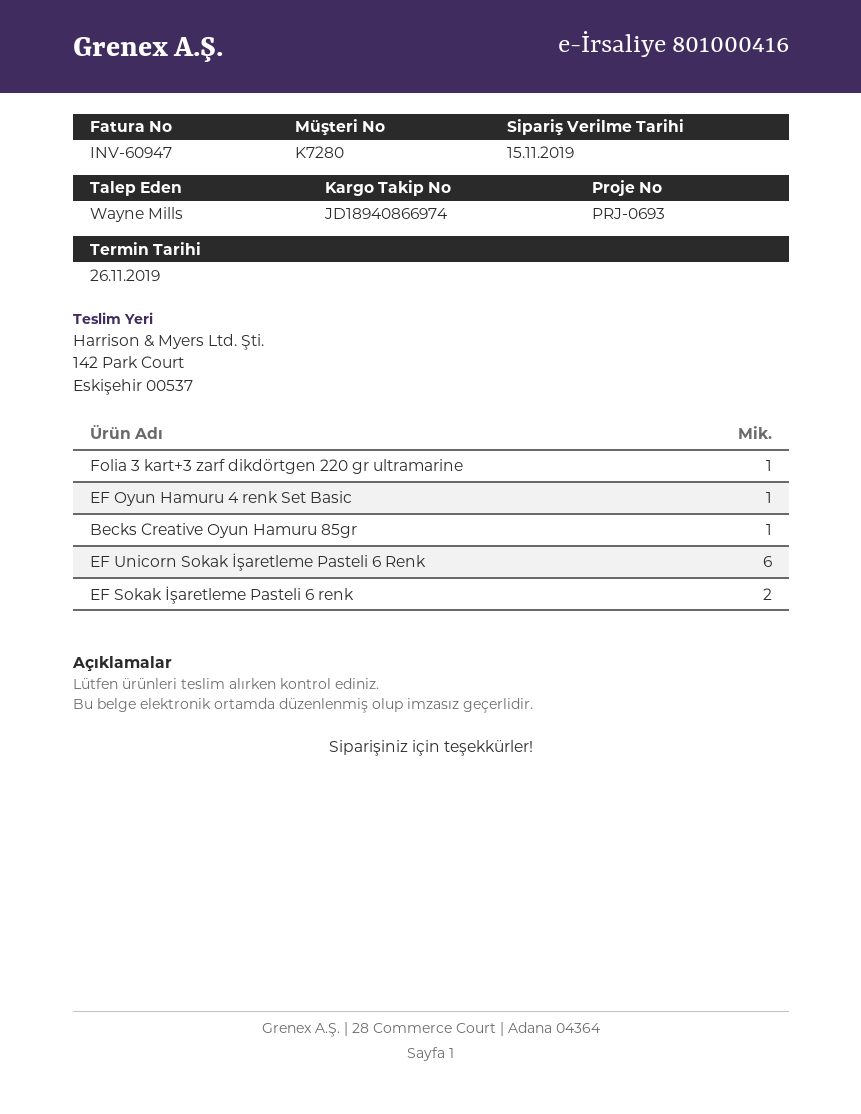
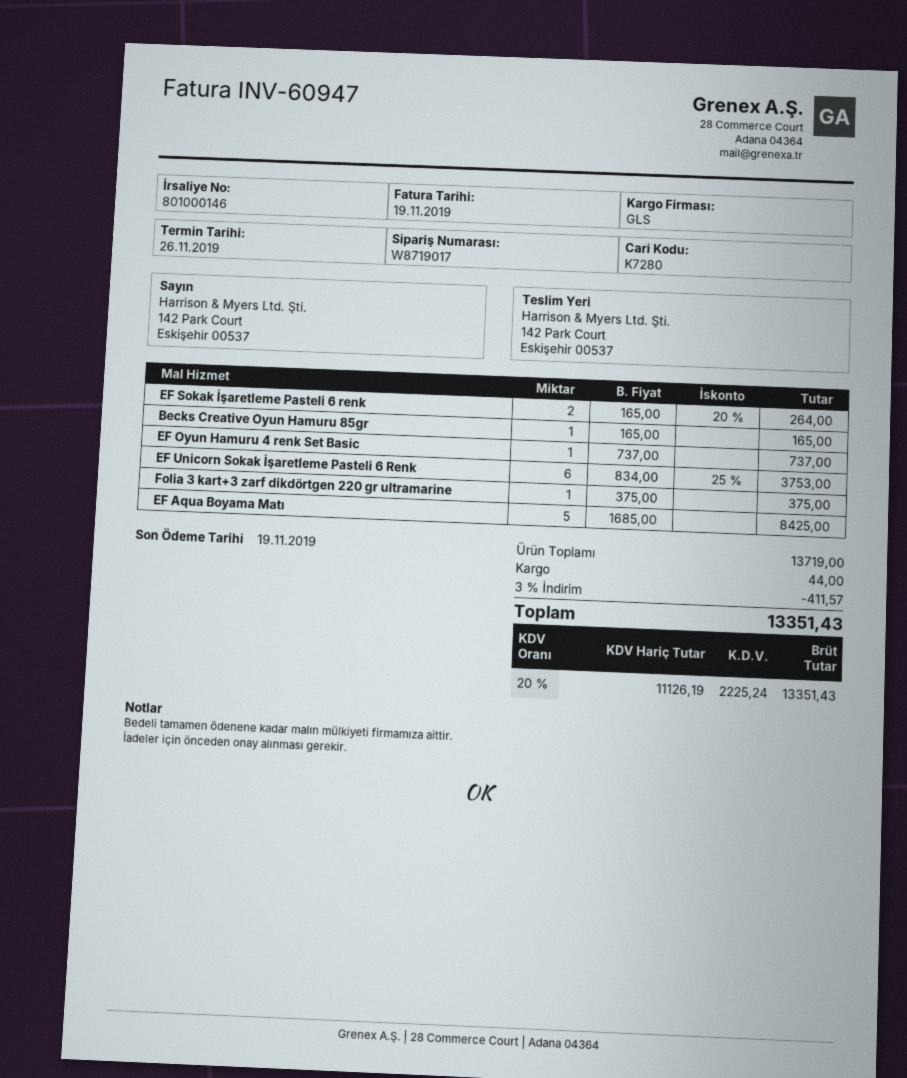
delivery note number: 801000416 -> 801000146
EF Aqua Boyama Matı: none -> 5

